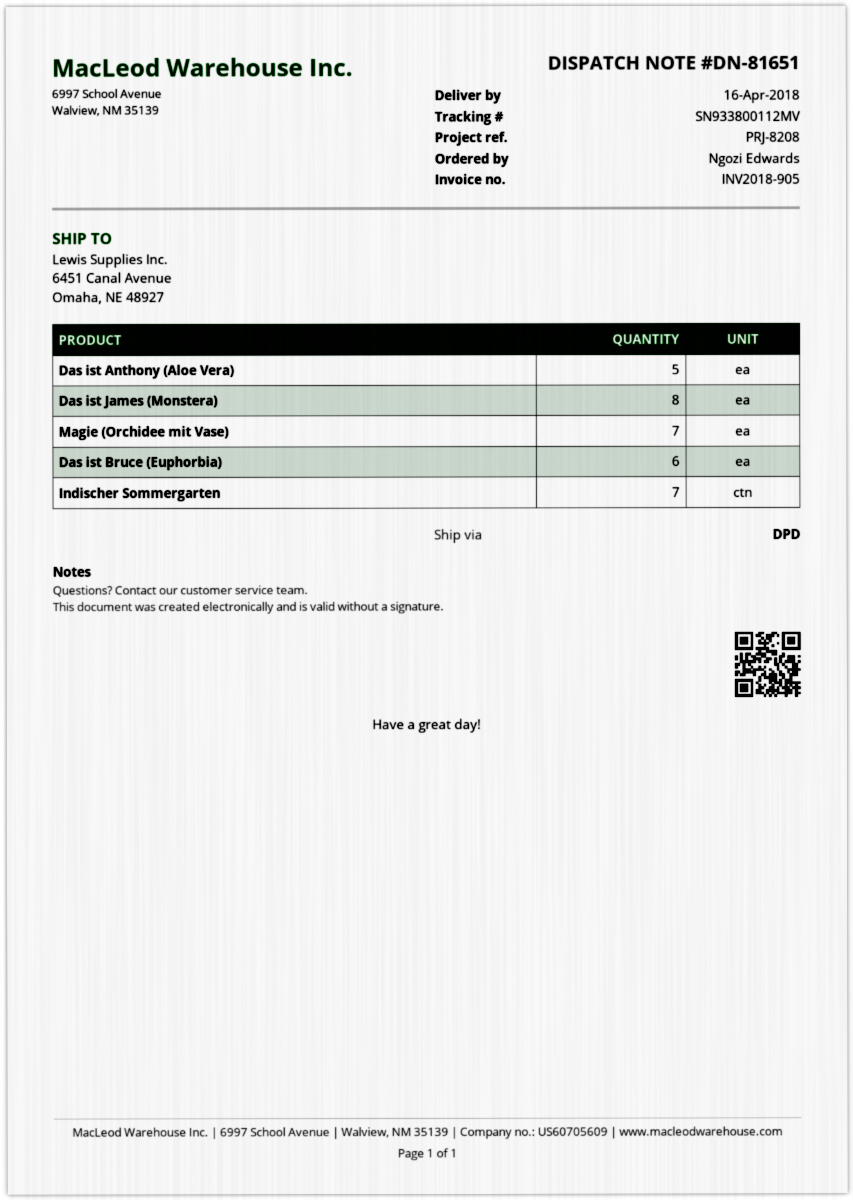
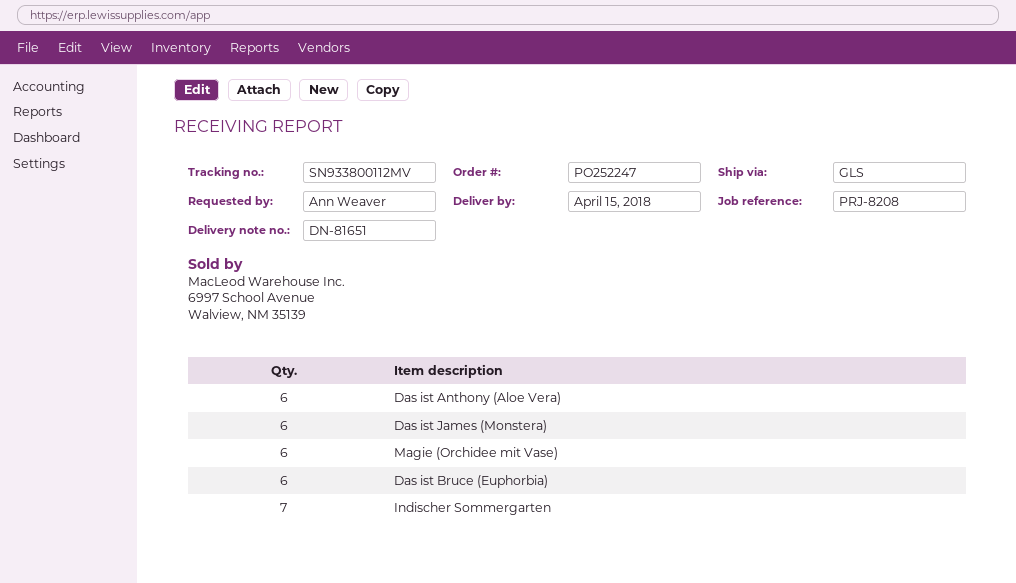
delivery date: 2018-04-16 -> 2018-04-15
ordered by: Ngozi Edwards -> Ann Weaver
shipping method: DPD -> GLS
Das ist Anthony (Aloe Vera): 5 -> 6
Das ist James (Monstera): 8 -> 6
Magie (Orchidee mit Vase): 7 -> 6

